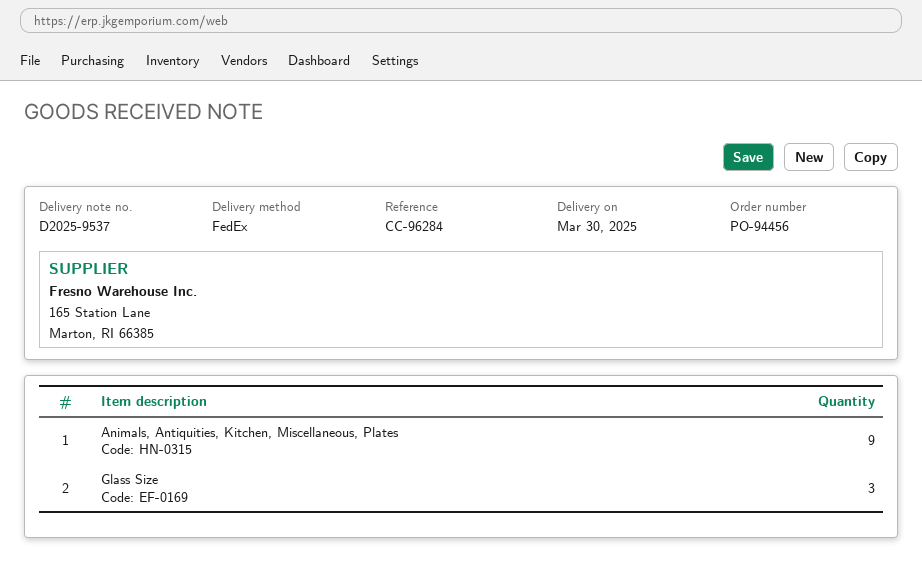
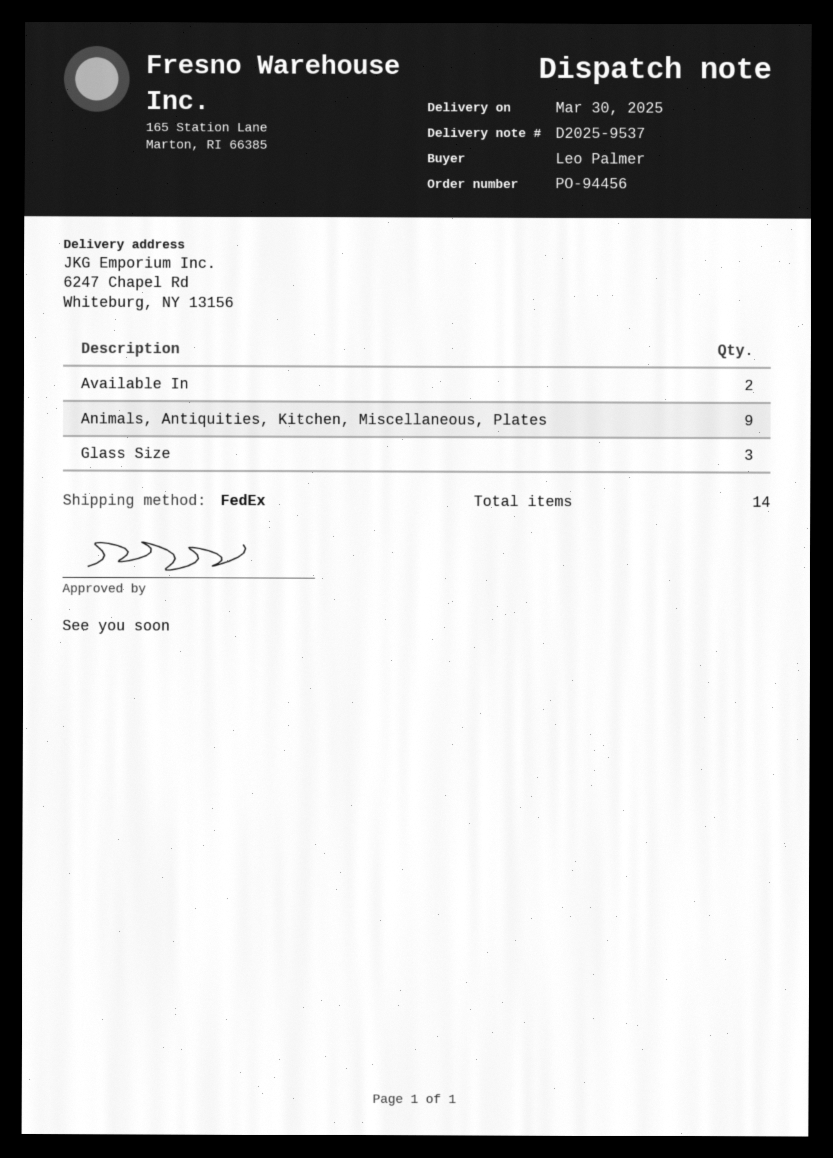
Available In: none -> 2

